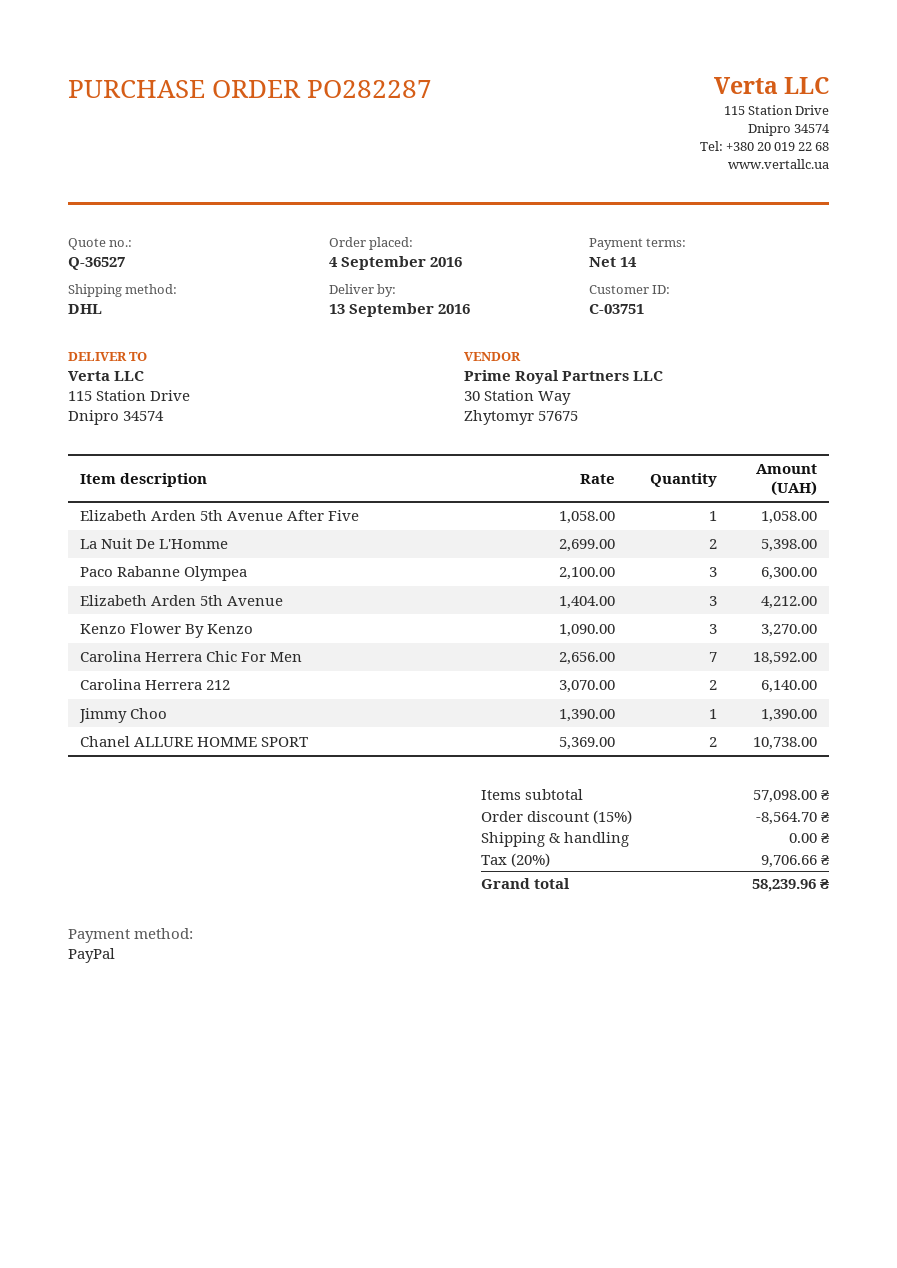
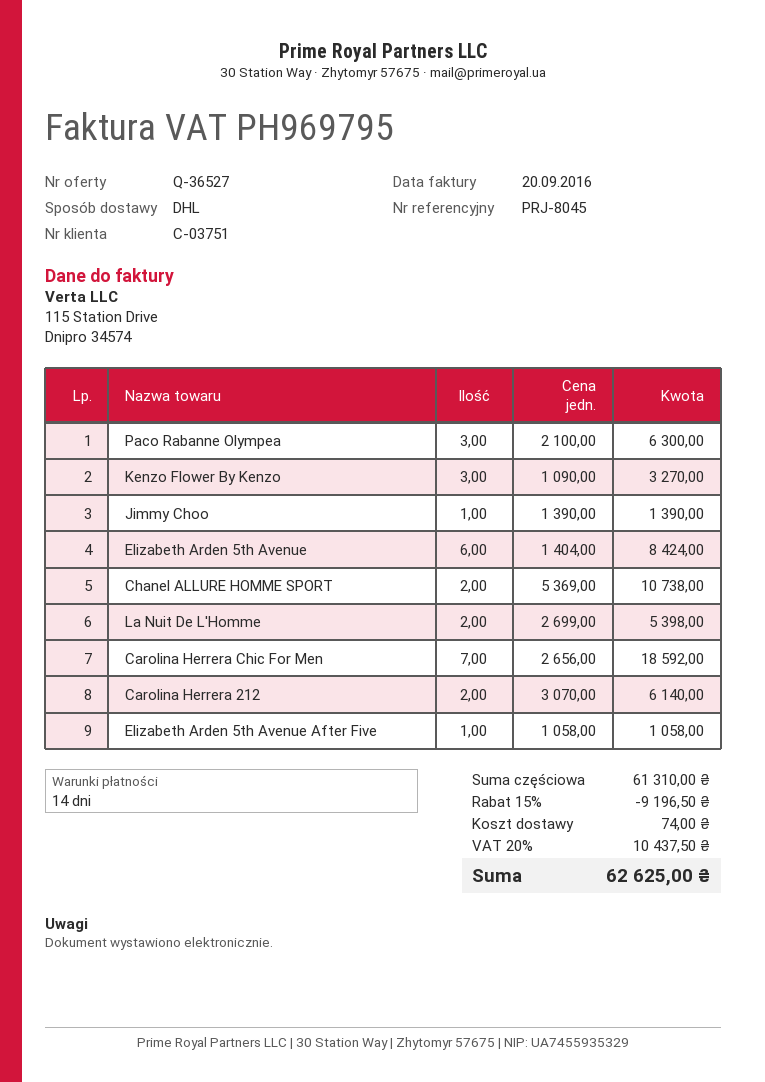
Elizabeth Arden 5th Avenue: 3 x 1404.00 = 4212.00 -> 6 x 1404.00 = 8424.00
subtotal: 57098.00 -> 61310.00
discount: 15% = 8564.70 -> 15% = 9196.50
shipping: 0.00 -> 74.00
tax: 20% = 9706.66 -> 20% = 10437.50
total: 58239.96 -> 62625.00

